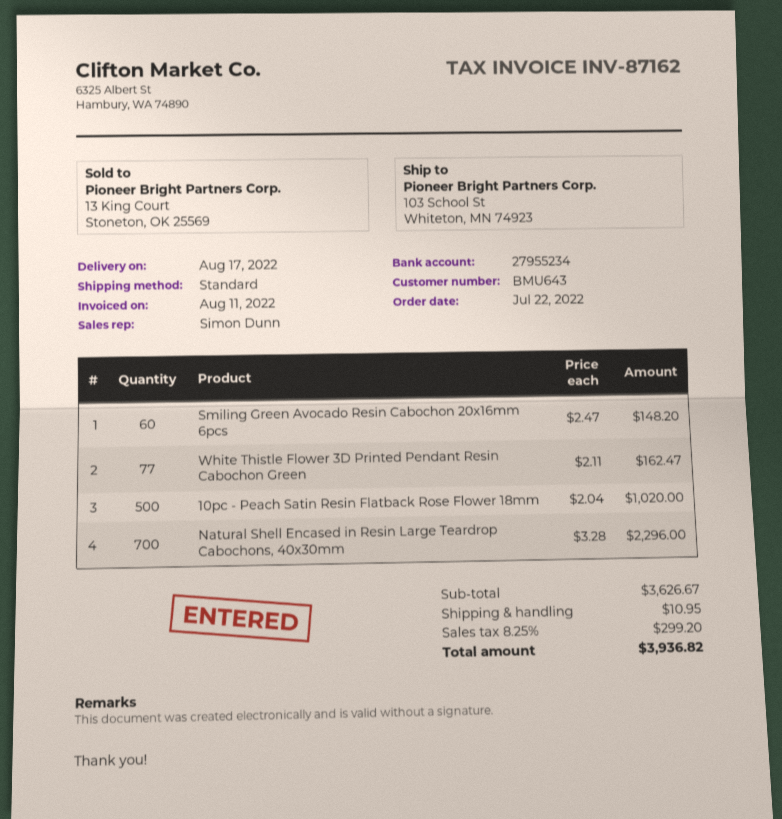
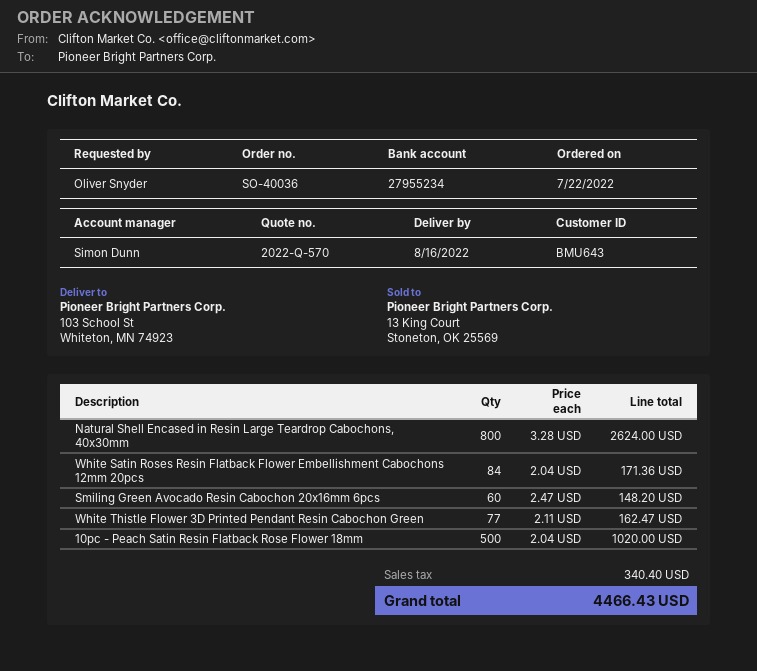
delivery date: 2022-08-17 -> 2022-08-16
Natural Shell Encased in Resin Large Teardrop Cabochons, 40x30mm: 700 x 3.28 = 2296.00 -> 800 x 3.28 = 2624.00
White Satin Roses Resin Flatback Flower Embellishment Cabochons 12mm 20pcs: none -> 84 x 2.04 = 171.36
shipping: 10.95 -> none
tax: 299.20 -> 340.40
total: 3936.82 -> 4466.43

